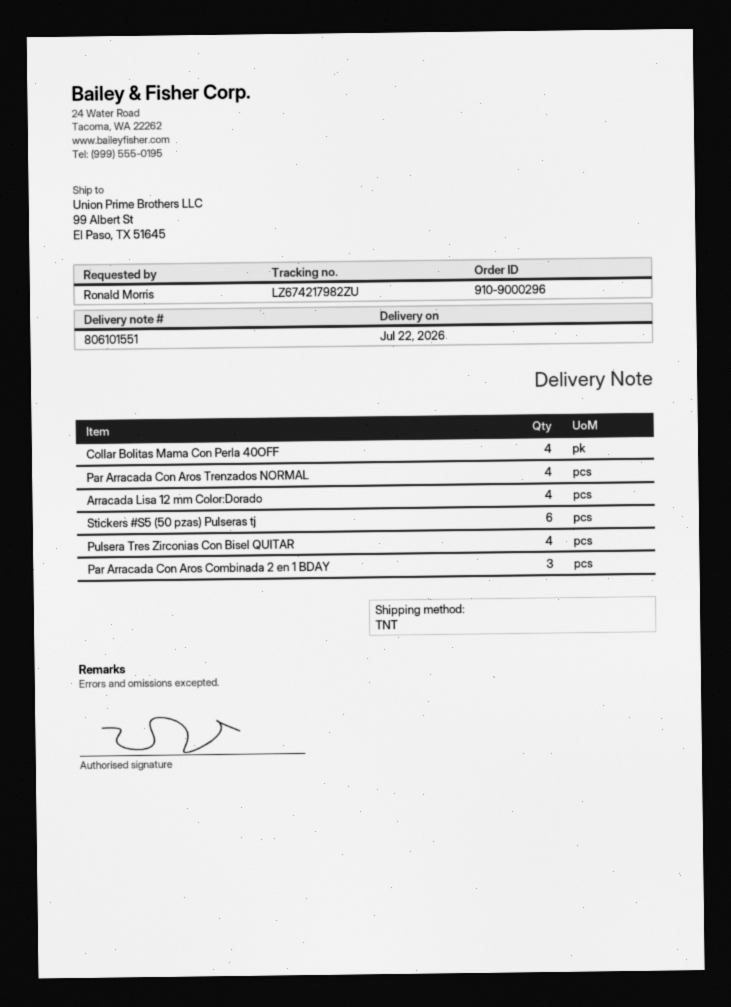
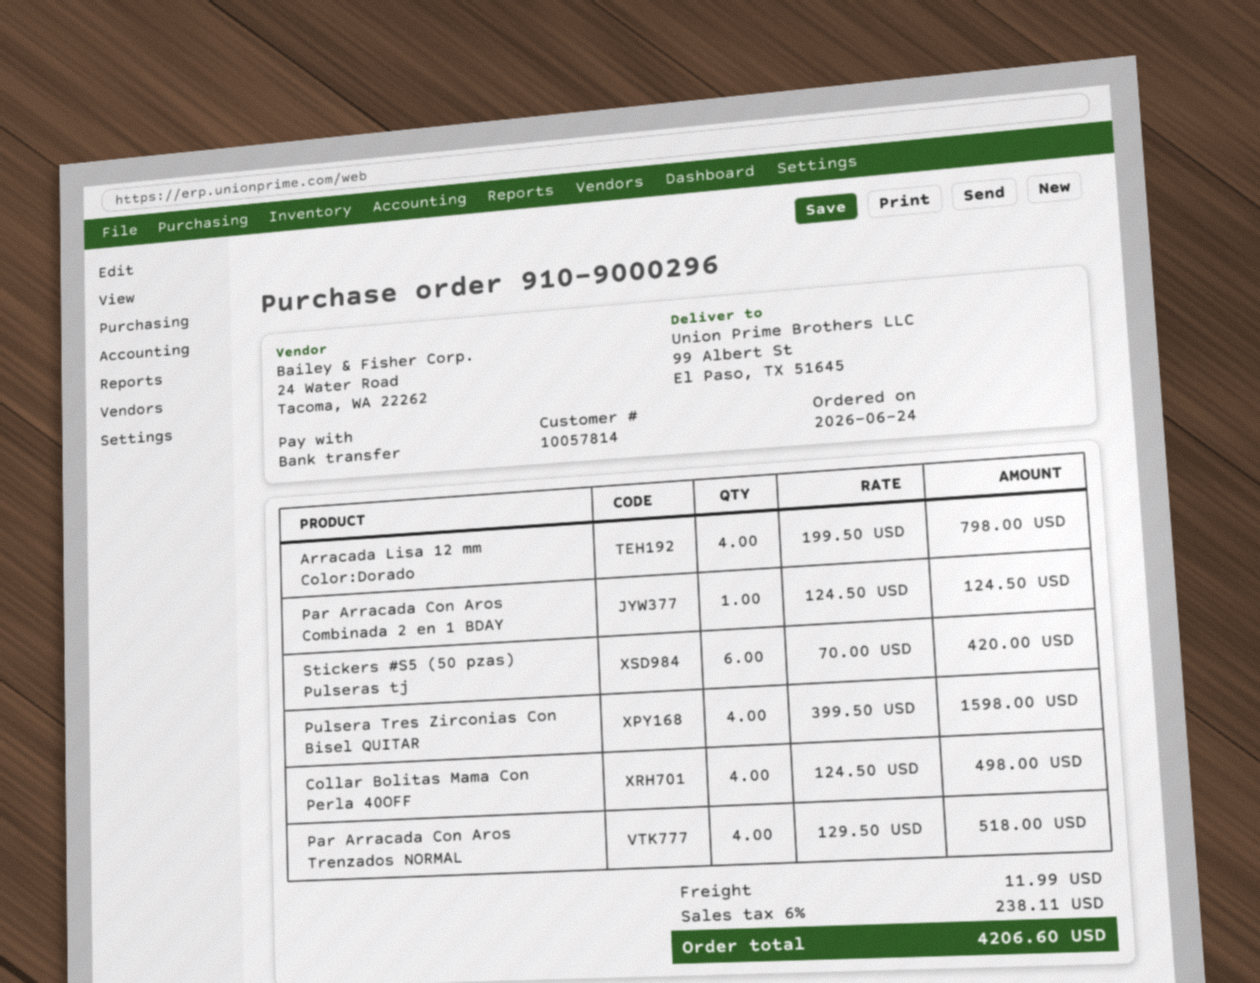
Par Arracada Con Aros Combinada 2 en 1 BDAY: 3 -> 1

